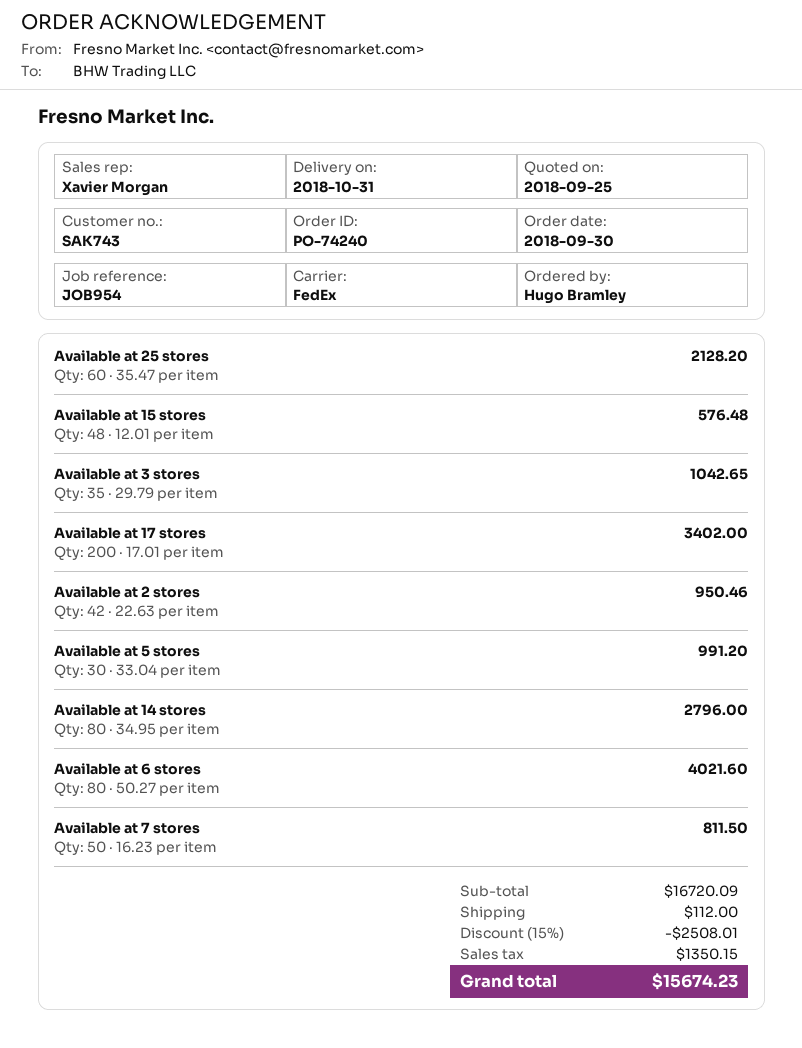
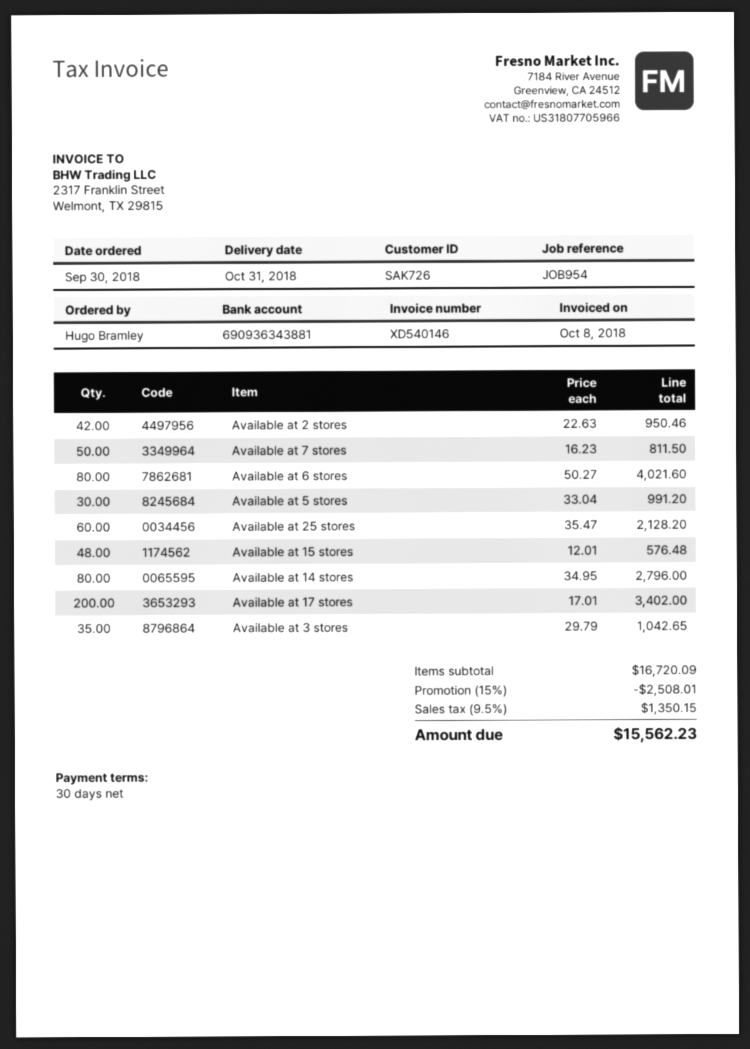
customer number: SAK743 -> SAK726
shipping: 112.00 -> none
total: 15674.23 -> 15562.23

